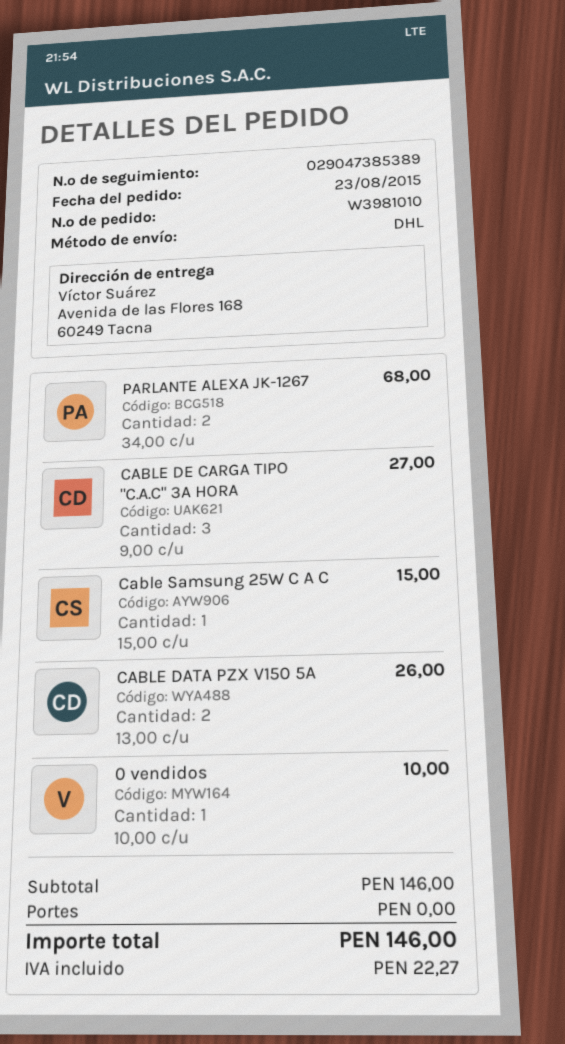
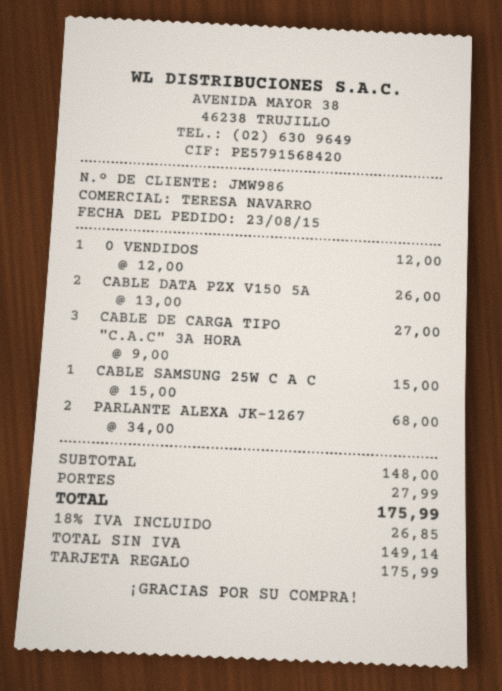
0 vendidos: 1 x 10.00 = 10.00 -> 1 x 12.00 = 12.00
subtotal: 146.00 -> 148.00
shipping: 0.00 -> 27.99
tax: 22.27 -> 26.85
total: 146.00 -> 175.99

